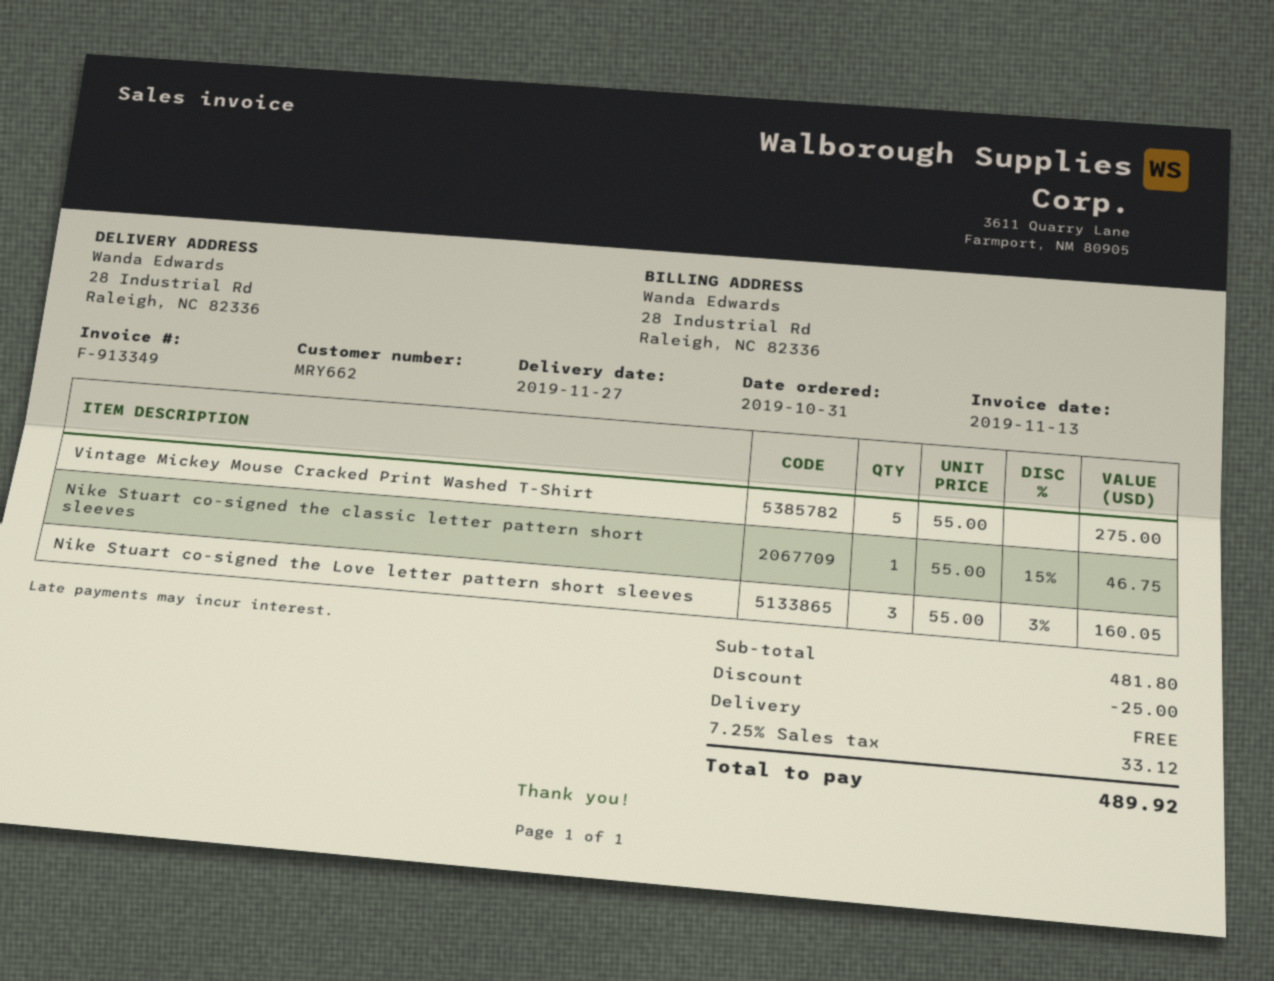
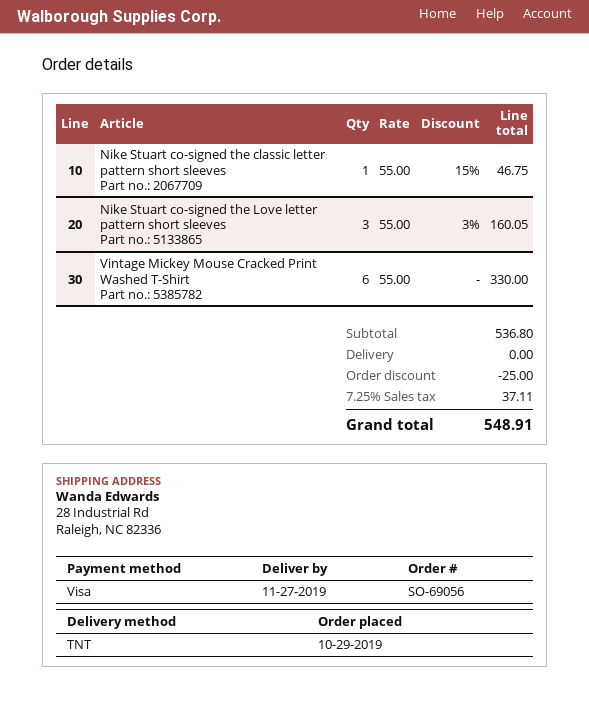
order date: 2019-10-31 -> 2019-10-29
Vintage Mickey Mouse Cracked Print Washed T-Shirt: 5 x 55.00 = 275.00 -> 6 x 55.00 = 330.00
subtotal: 481.80 -> 536.80
tax: 7.25% = 33.12 -> 7.25% = 37.11
total: 489.92 -> 548.91

